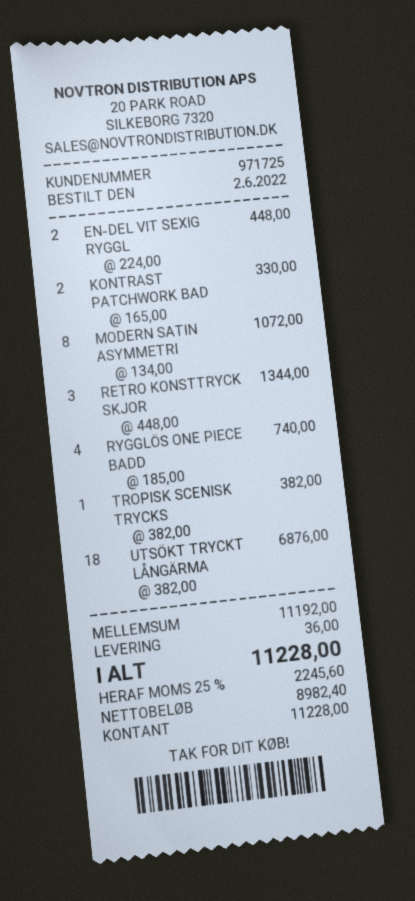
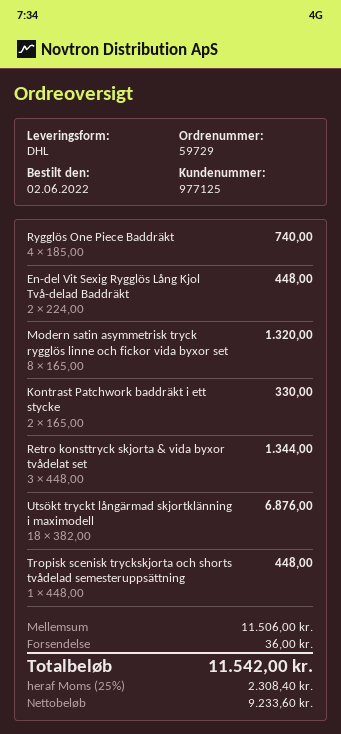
customer number: 971725 -> 977125
MODERN SATIN ASYMMETRI: 8 x 134.00 = 1072.00 -> 8 x 165.00 = 1320.00
TROPISK SCENISK TRYCKS: 1 x 382.00 = 382.00 -> 1 x 448.00 = 448.00
subtotal: 11192.00 -> 11506.00
net: 8982.40 -> 9233.60
tax: 25% = 2245.60 -> 25% = 2308.40
total: 11228.00 -> 11542.00

